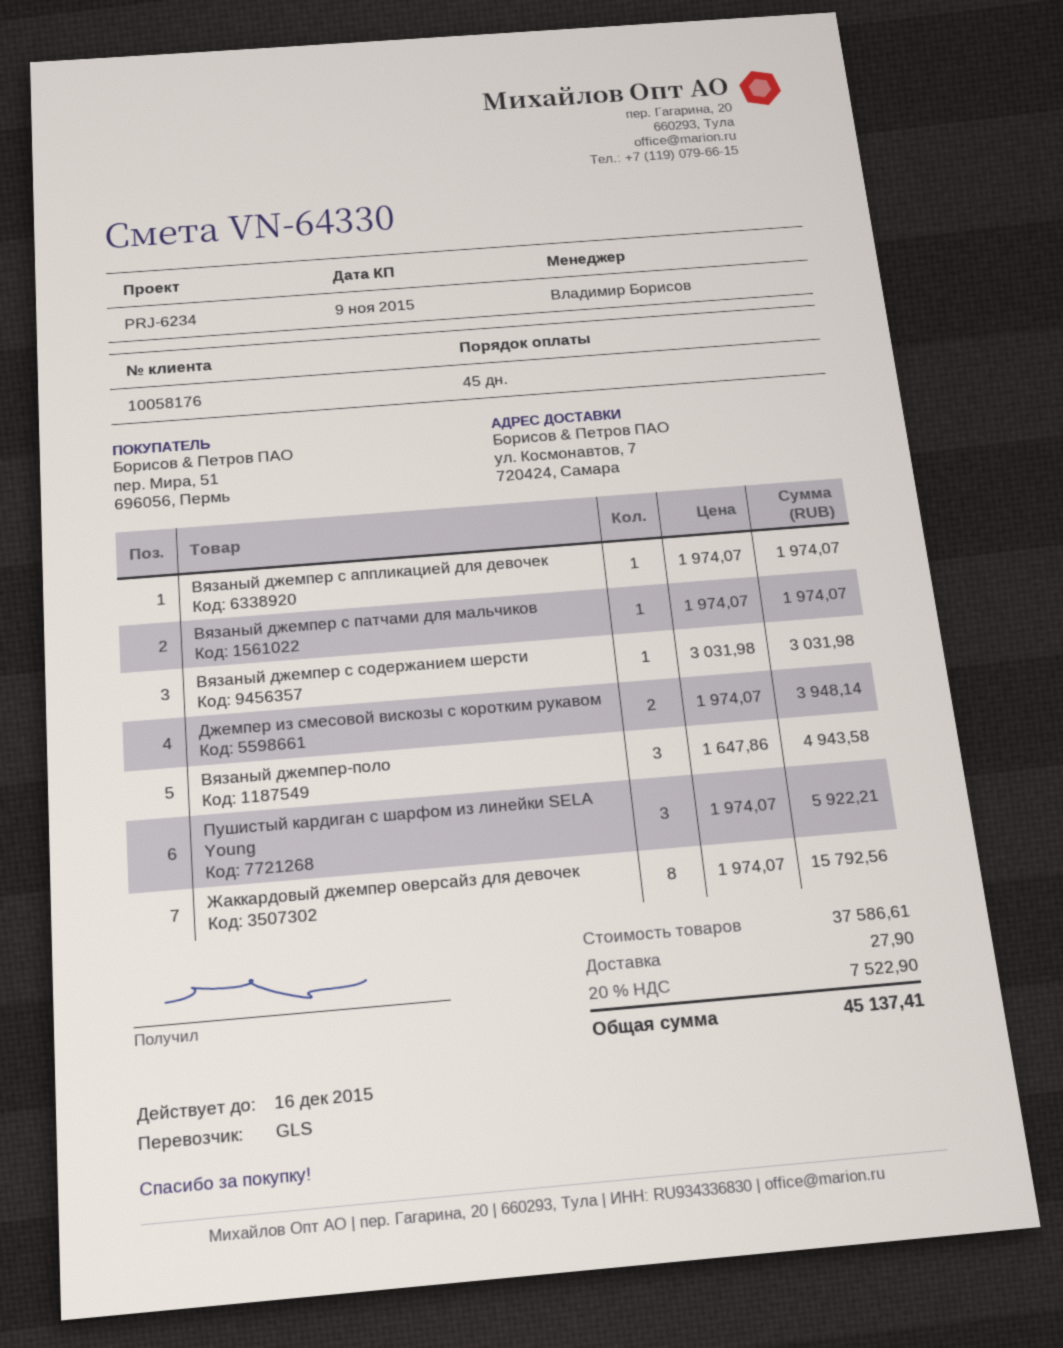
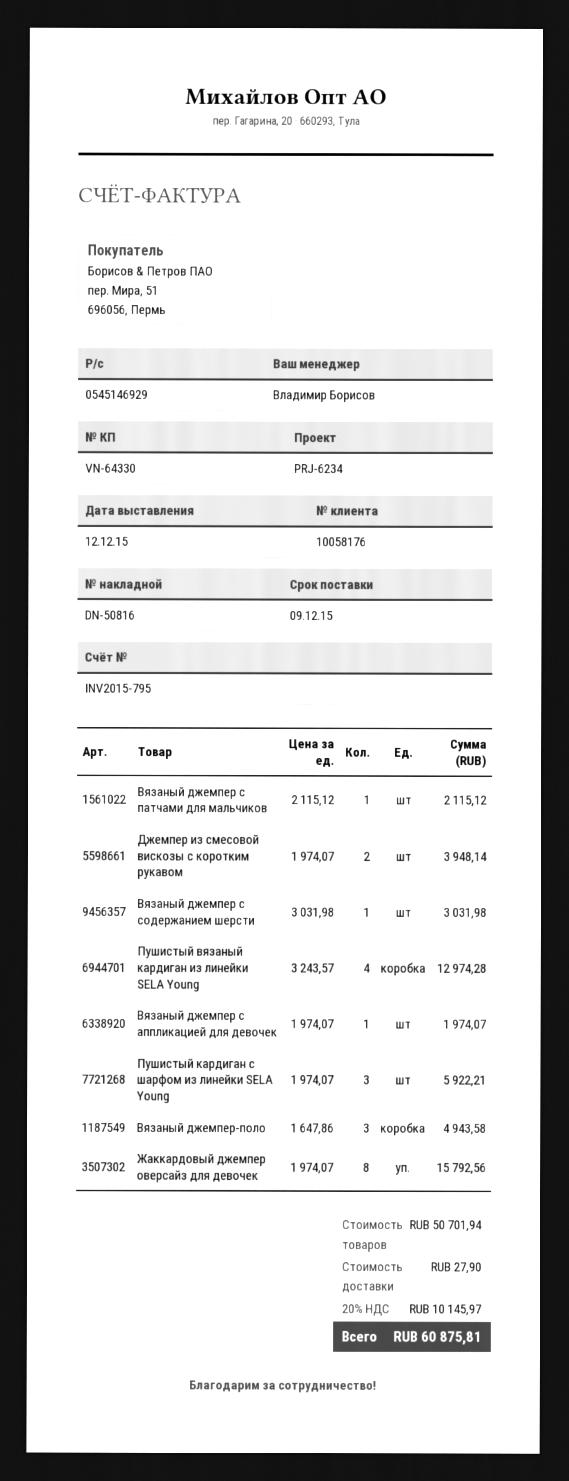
Вязаный джемпер с патчами для мальчиков: 1 x 1974.07 = 1974.07 -> 1 x 2115.12 = 2115.12
Пушистый вязаный кардиган из линейки SELA Young: none -> 4 x 3243.57 = 12974.28
subtotal: 37586.61 -> 50701.94
tax: 20% = 7522.90 -> 20% = 10145.97
total: 45137.41 -> 60875.81

